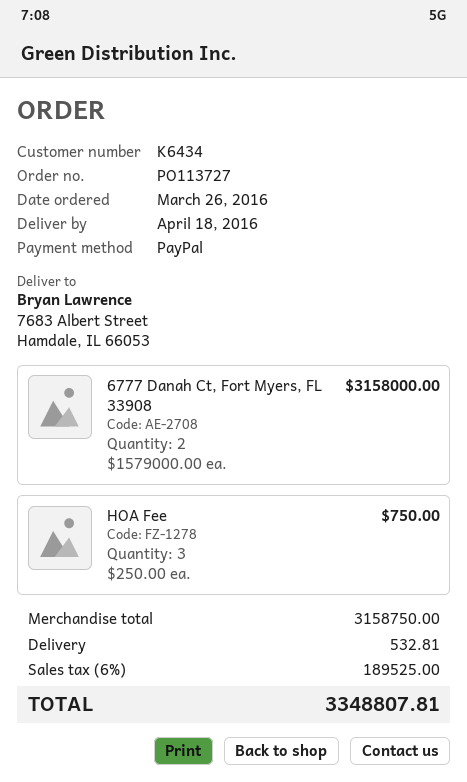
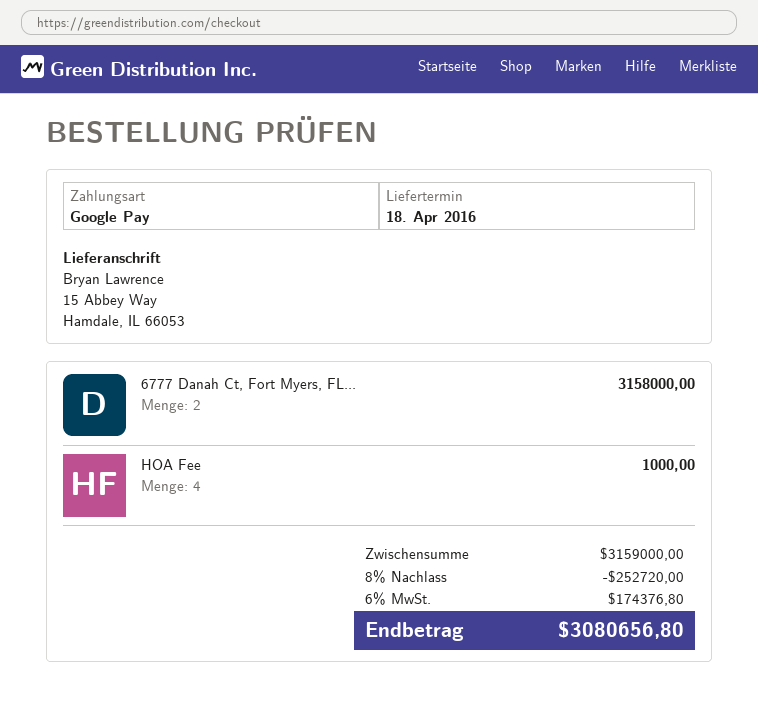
payment method: PayPal -> Google Pay
ship to: 7683 Albert Street, Hamdale, IL 66053 -> 15 Abbey Way, Hamdale, IL 66053
HOA Fee: 3 for 750.00 -> 4 for 1000.00
subtotal: 3158750.00 -> 3159000.00
discount: none -> 8% = 252720.00
shipping: 532.81 -> none
tax: 6% = 189525.00 -> 6% = 174376.80
total: 3348807.81 -> 3080656.80

